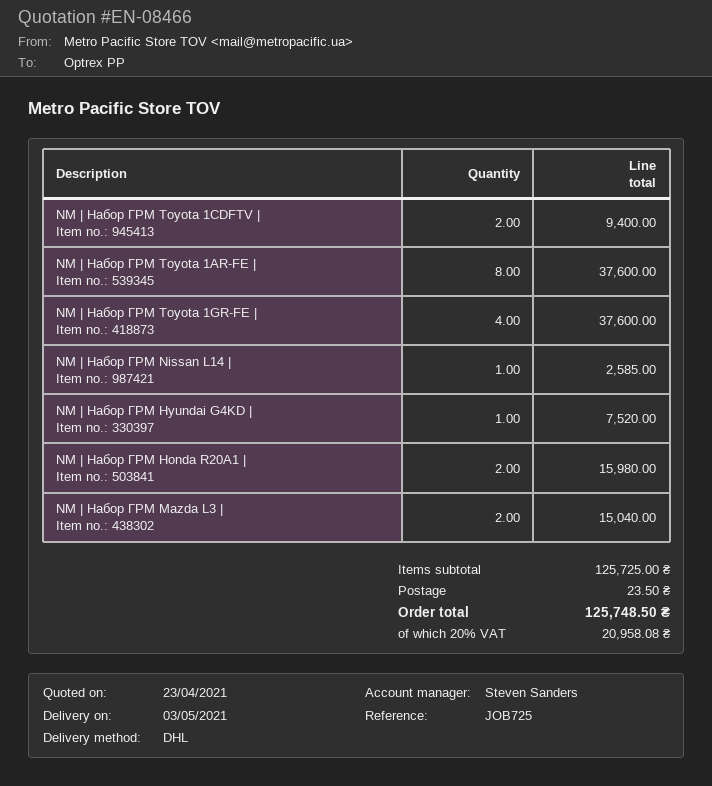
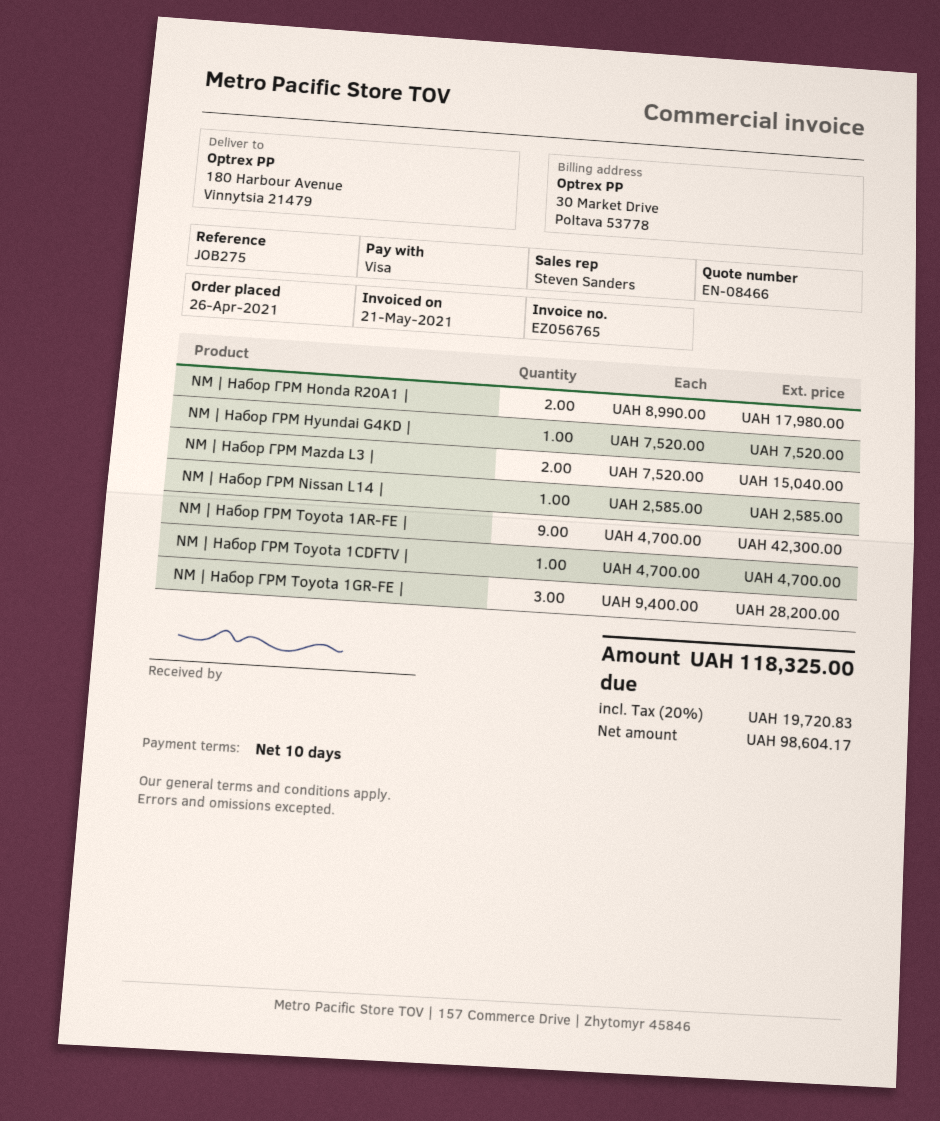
reference: JOB725 -> JOB275
NM | Набор ГРМ Toyota 1CDFTV |: 2 for 9400.00 -> 1 for 4700.00
NM | Набор ГРМ Toyota 1AR-FE |: 8 for 37600.00 -> 9 for 42300.00
NM | Набор ГРМ Toyota 1GR-FE |: 4 for 37600.00 -> 3 for 28200.00
NM | Набор ГРМ Honda R20A1 |: 2 for 15980.00 -> 2 for 17980.00
shipping: 23.50 -> none
tax: 20% = 20958.08 -> 20% = 19720.83
total: 125748.50 -> 118325.00

